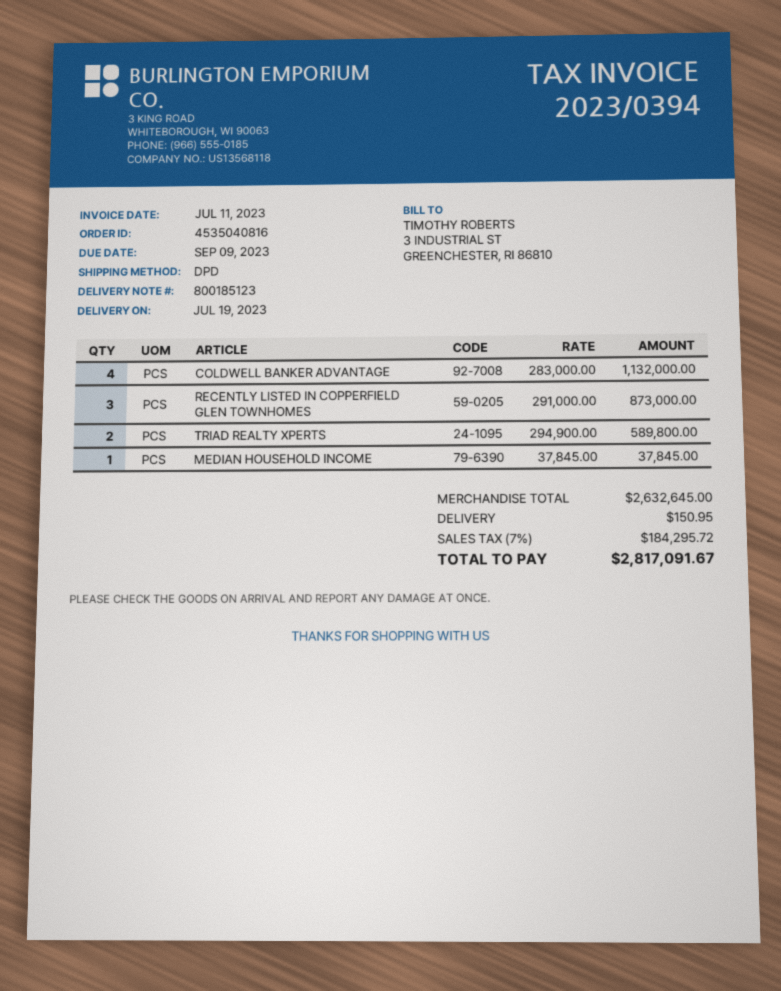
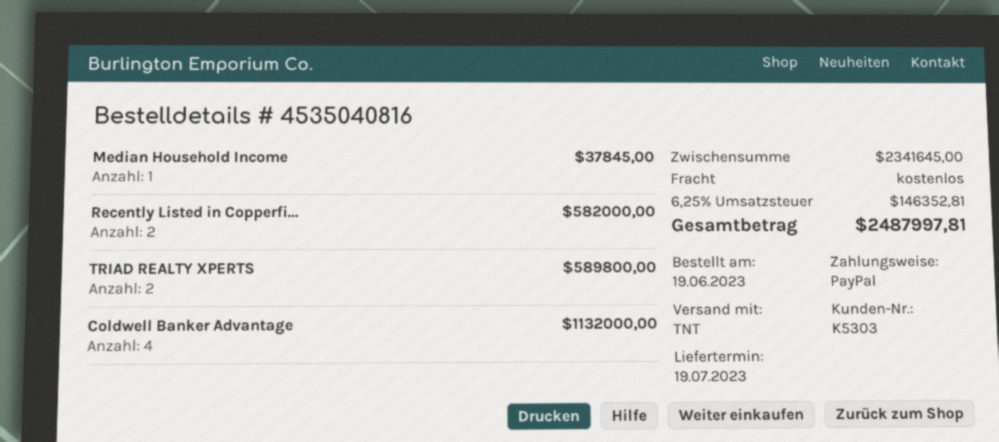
shipping method: DPD -> TNT
RECENTLY LISTED IN COPPERFIELD GLEN TOWNHOMES: 3 for 873000.00 -> 2 for 582000.00
subtotal: 2632645.00 -> 2341645.00
shipping: 150.95 -> 0.00
tax: 7% = 184295.72 -> 6.25% = 146352.81
total: 2817091.67 -> 2487997.81

